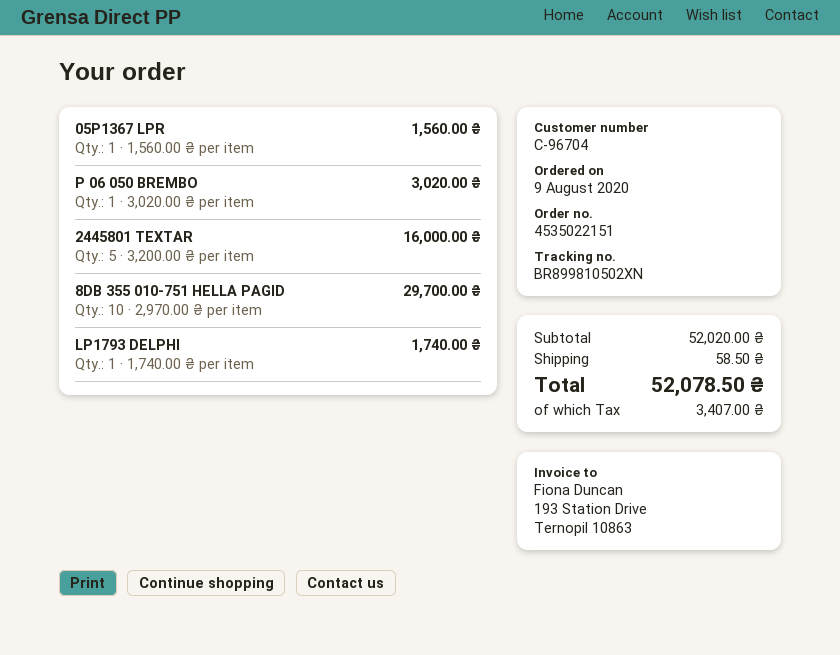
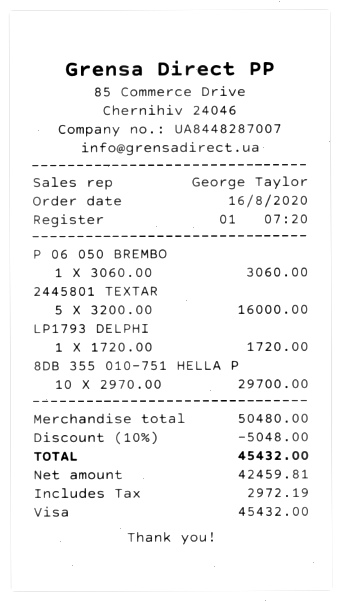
order date: 2020-08-09 -> 2020-08-16
05P1367 LPR: 1 x 1560.00 = 1560.00 -> none
P 06 050 BREMBO: 1 x 3020.00 = 3020.00 -> 1 x 3060.00 = 3060.00
LP1793 DELPHI: 1 x 1740.00 = 1740.00 -> 1 x 1720.00 = 1720.00
subtotal: 52020.00 -> 50480.00
discount: none -> 10% = 5048.00
shipping: 58.50 -> none
tax: 3407.00 -> 2972.19
total: 52078.50 -> 45432.00

